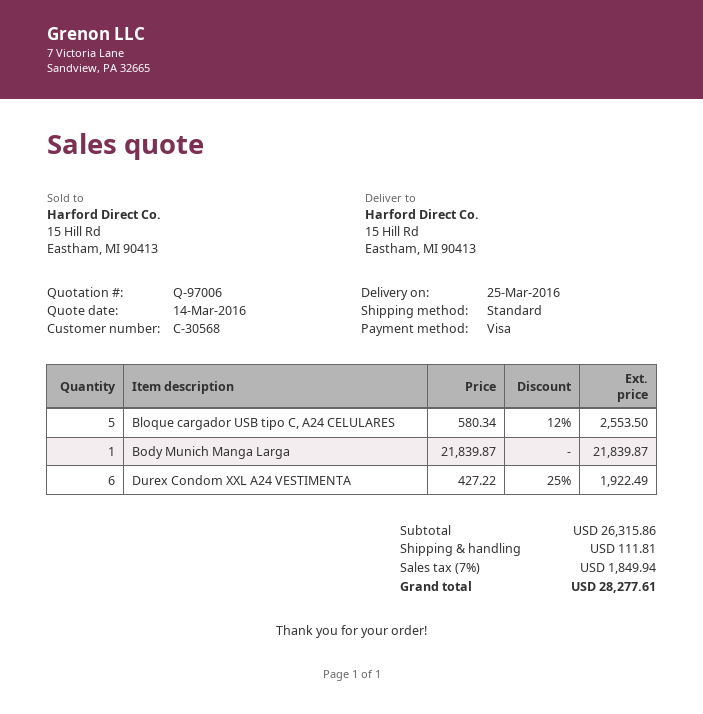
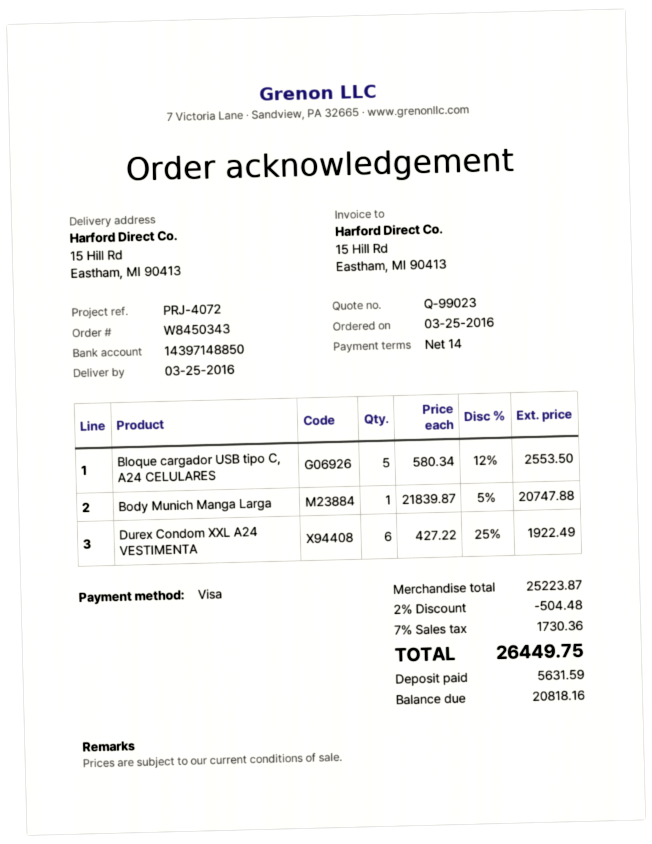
quote number: Q-97006 -> Q-99023
Body Munich Manga Larga: 1 x 21839.87 = 21839.87 -> 1 x 21839.87 - 5% = 20747.88
subtotal: 26315.86 -> 25223.87
discount: none -> 2% = 504.48
shipping: 111.81 -> none
tax: 7% = 1849.94 -> 7% = 1730.36
total: 28277.61 -> 26449.75

